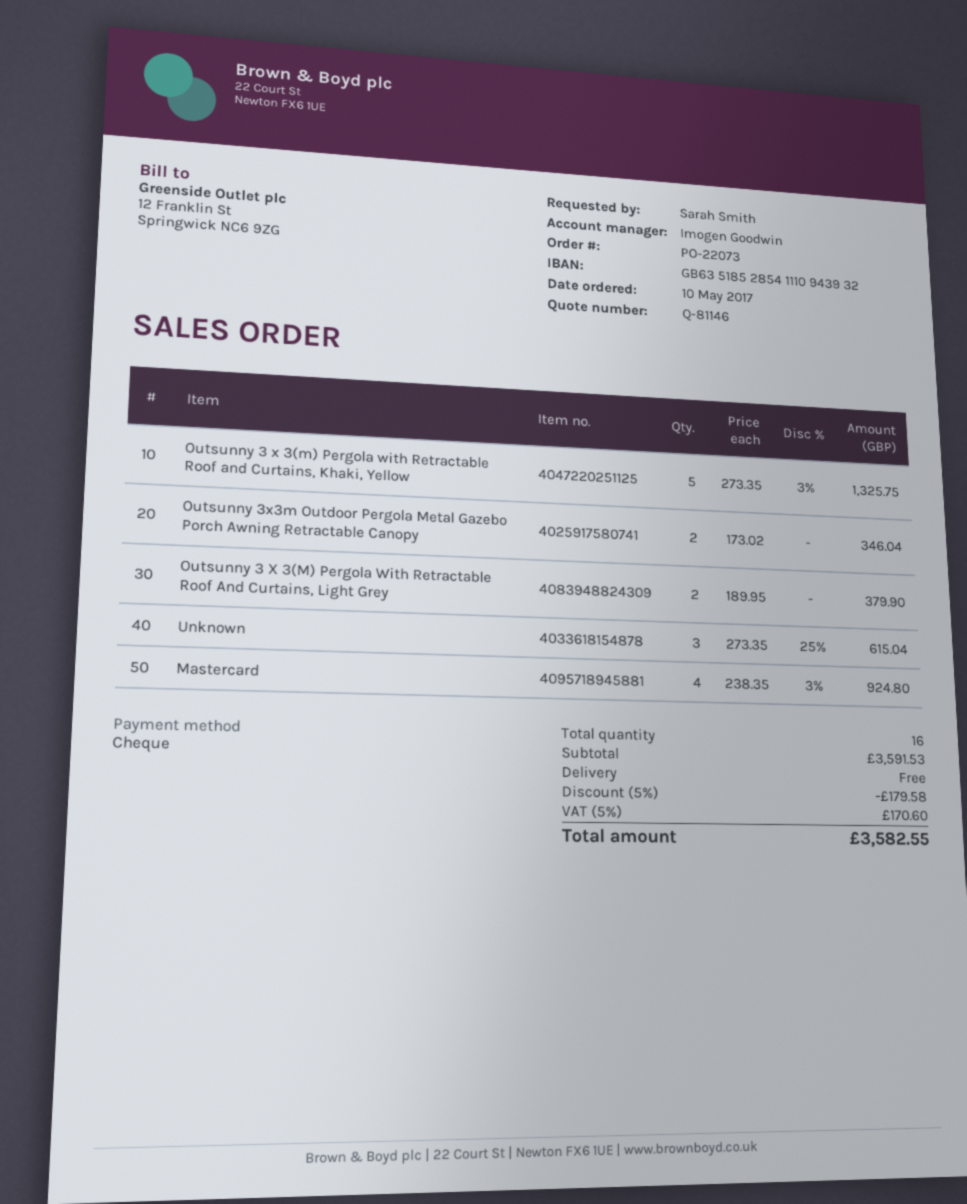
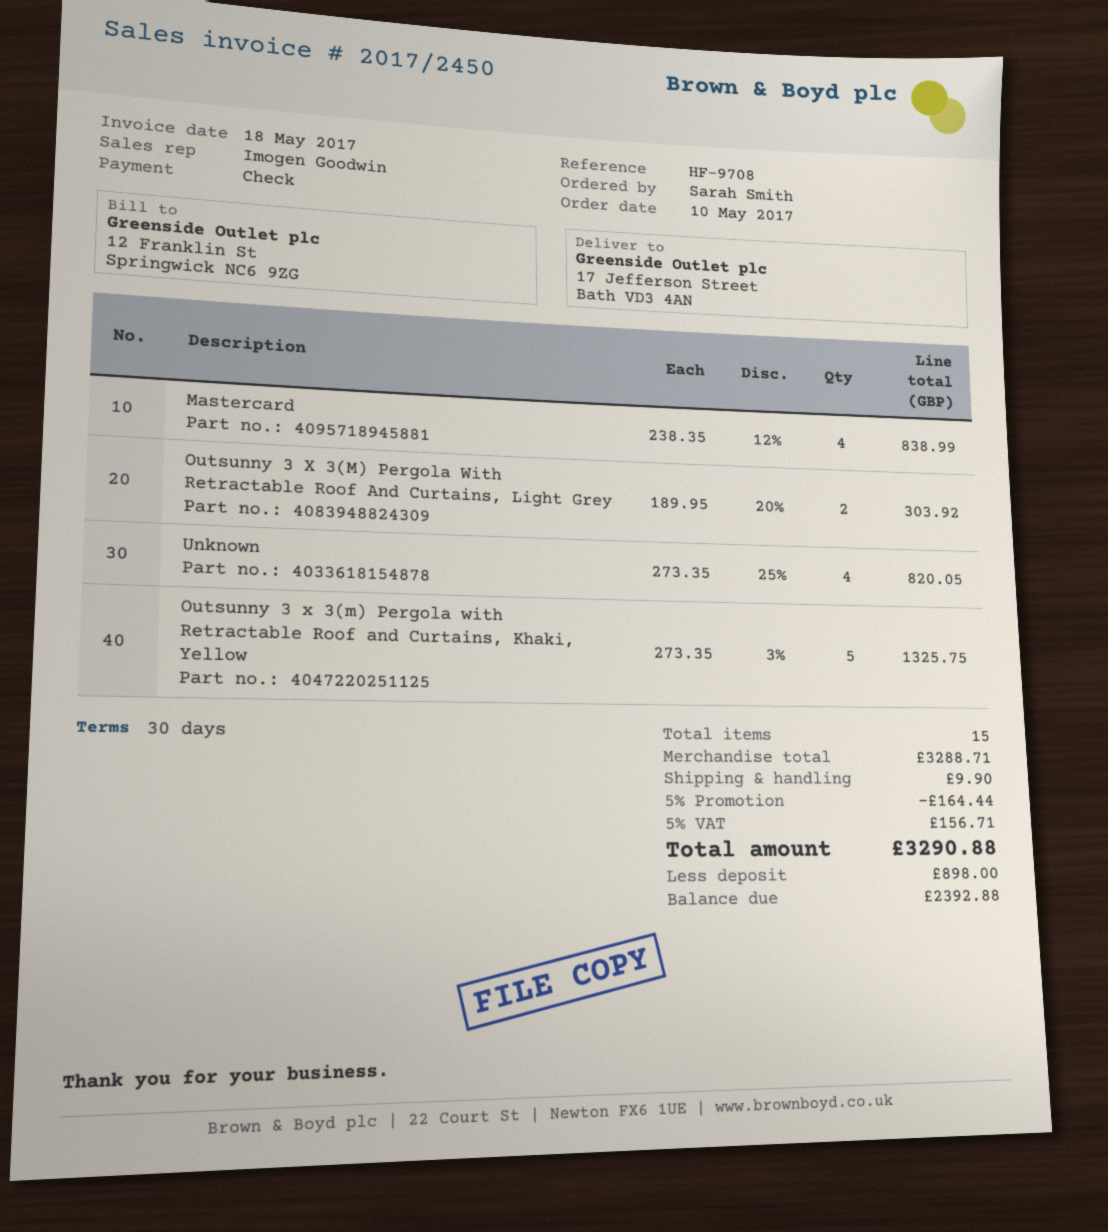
Outsunny 3x3m Outdoor Pergola Metal Gazebo Porch Awning Retractable Canopy: 2 x 173.02 = 346.04 -> none
Outsunny 3 X 3(M) Pergola With Retractable Roof And Curtains, Light Grey: 2 x 189.95 = 379.90 -> 2 x 189.95 - 20% = 303.92
Unknown: 3 x 273.35 - 25% = 615.04 -> 4 x 273.35 - 25% = 820.05
Mastercard: 4 x 238.35 - 3% = 924.80 -> 4 x 238.35 - 12% = 838.99
total quantity: 16 -> 15
subtotal: 3591.53 -> 3288.71
discount: 5% = 179.58 -> 5% = 164.44
shipping: 0.00 -> 9.90
tax: 5% = 170.60 -> 5% = 156.71
total: 3582.55 -> 3290.88

